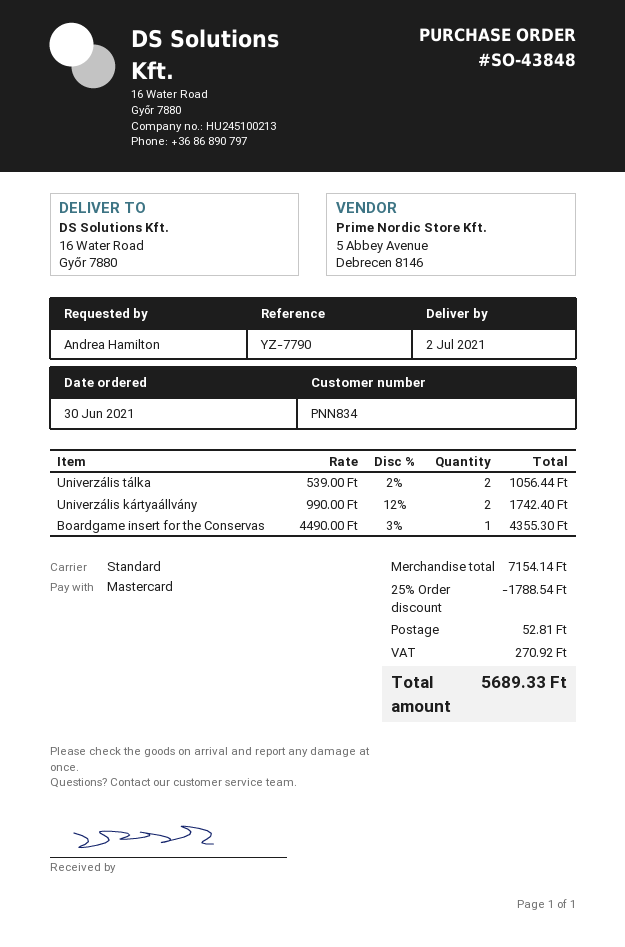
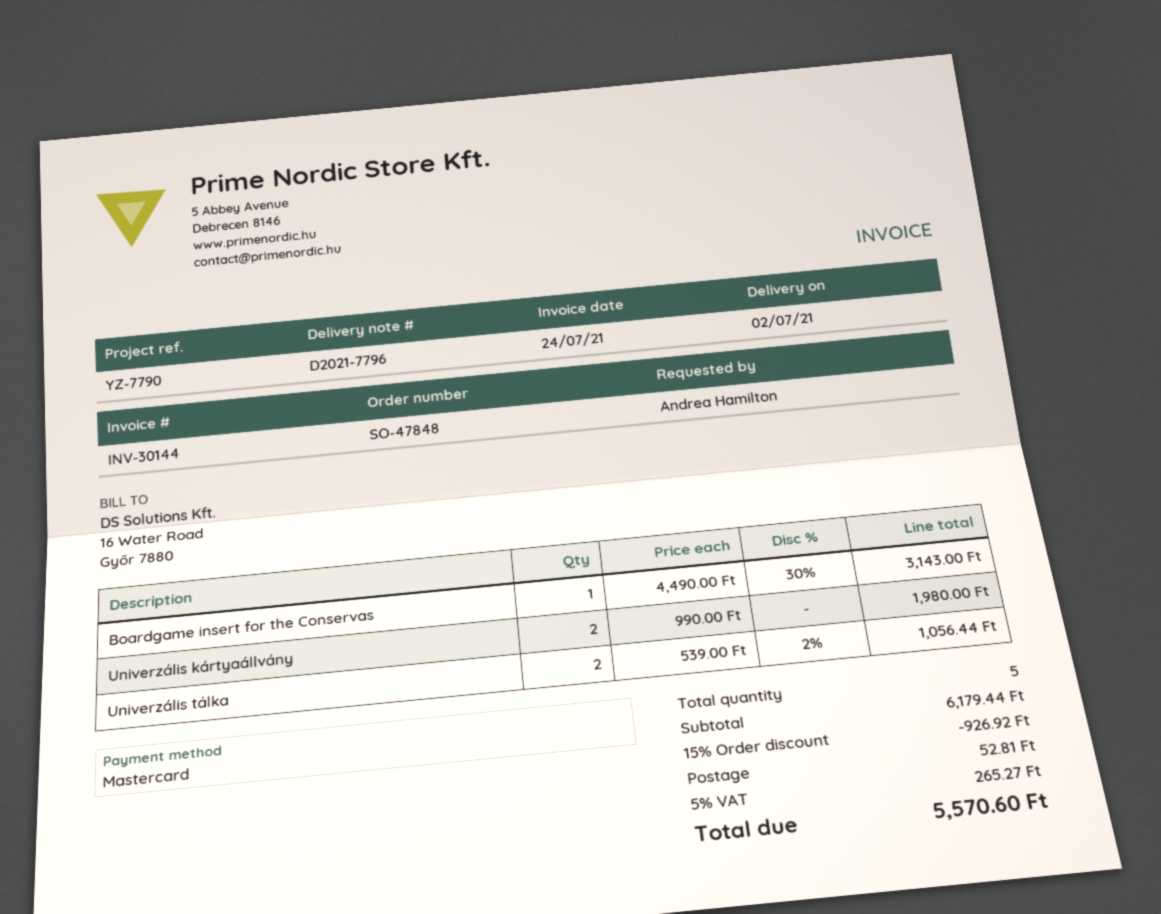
order number: SO-43848 -> SO-47848
Univerzális kártyaállvány: 2 x 990.00 - 12% = 1742.40 -> 2 x 990.00 = 1980.00
Boardgame insert for the Conservas: 1 x 4490.00 - 3% = 4355.30 -> 1 x 4490.00 - 30% = 3143.00
subtotal: 7154.14 -> 6179.44
discount: 25% = 1788.54 -> 15% = 926.92
tax: 270.92 -> 265.27
total: 5689.33 -> 5570.60

